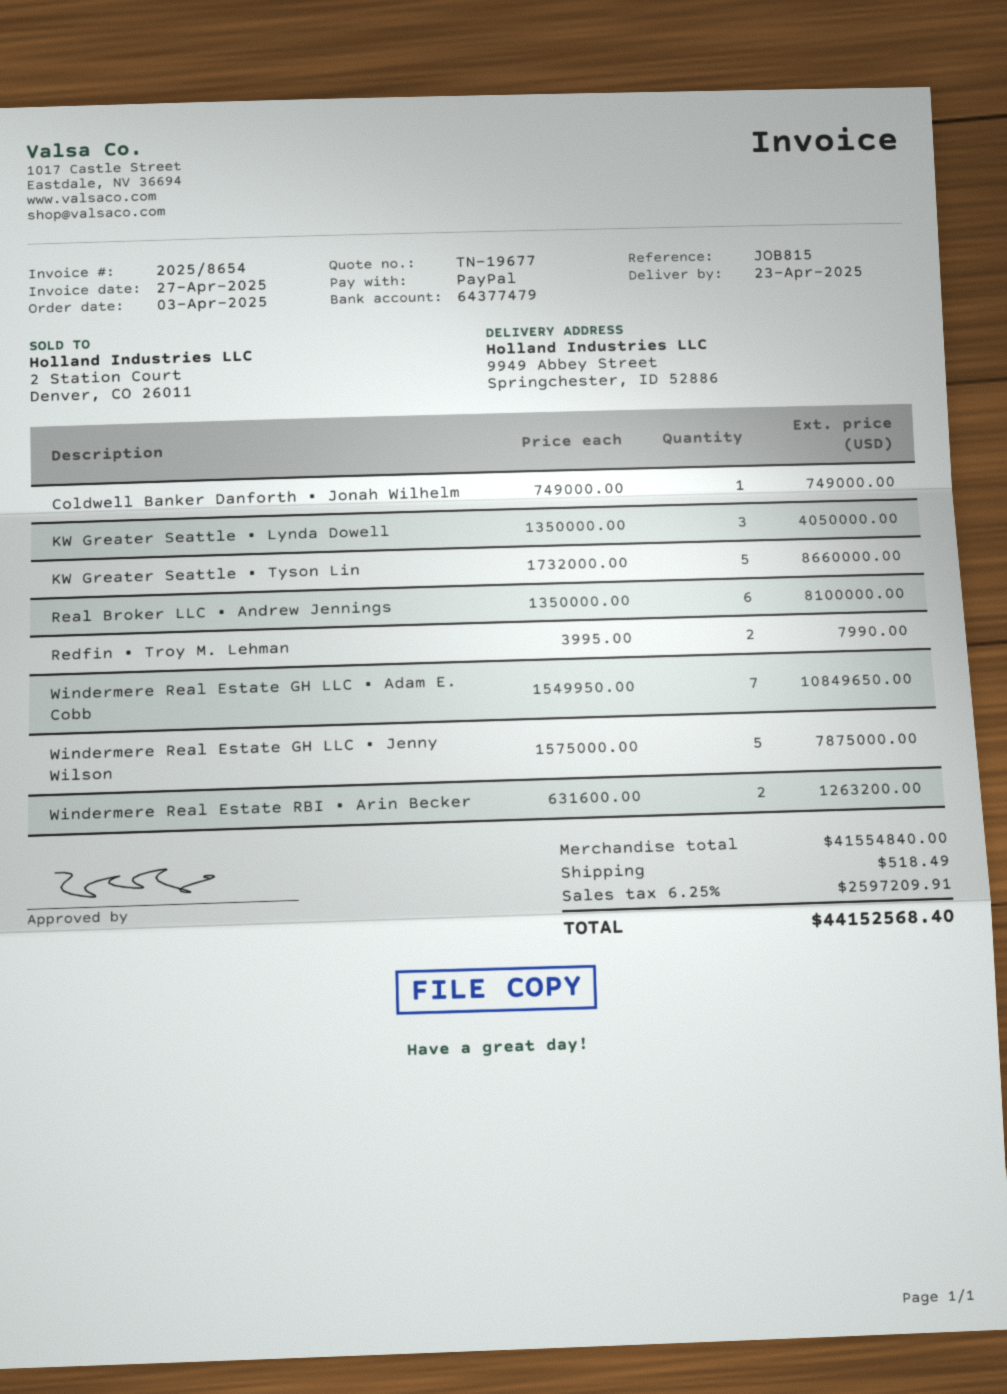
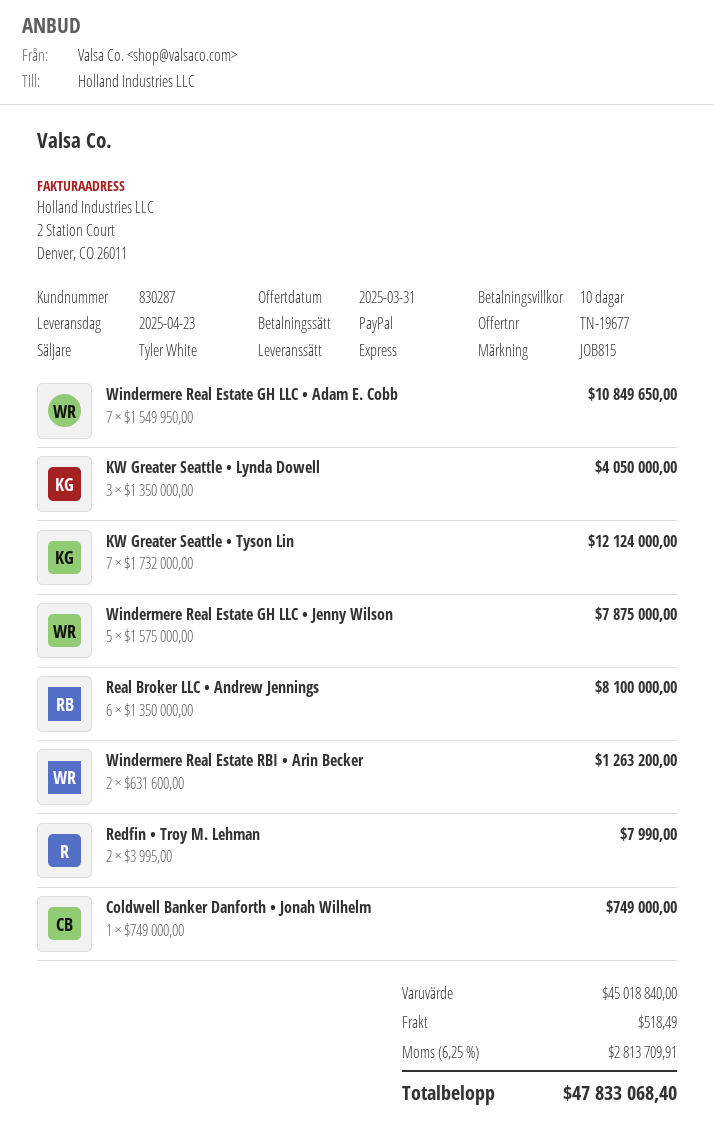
KW Greater Seattle • Tyson Lin: 5 x 1732000.00 = 8660000.00 -> 7 x 1732000.00 = 12124000.00
subtotal: 41554840.00 -> 45018840.00
tax: 6.25% = 2597209.91 -> 6.25% = 2813709.91
total: 44152568.40 -> 47833068.40

